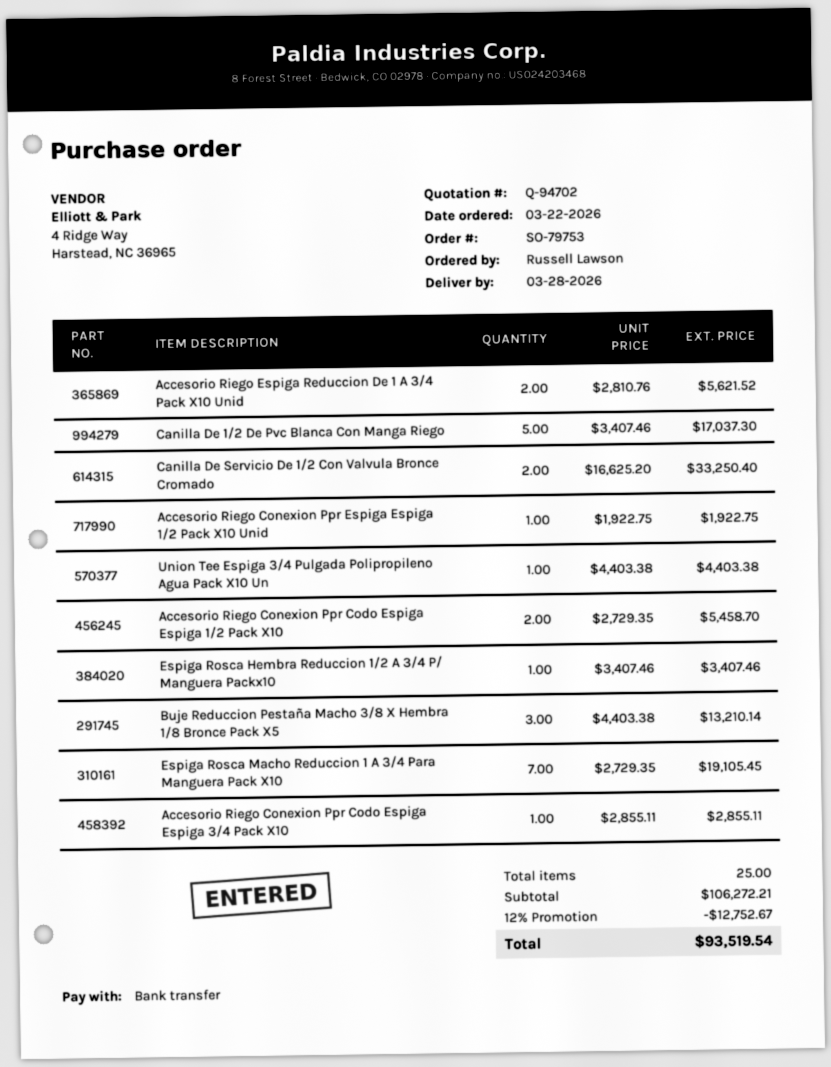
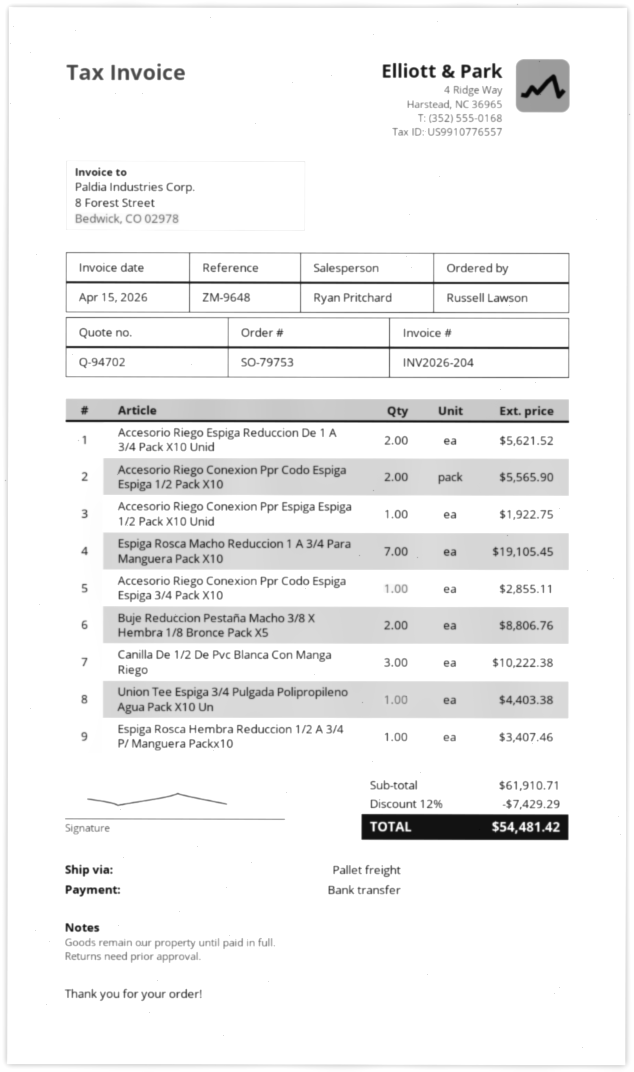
Canilla De 1/2 De Pvc Blanca Con Manga Riego: 5 for 17037.30 -> 3 for 10222.38
Canilla De Servicio De 1/2 Con Valvula Bronce Cromado: 2 for 33250.40 -> none
Accesorio Riego Conexion Ppr Codo Espiga Espiga 1/2 Pack X10: 2 for 5458.70 -> 2 for 5565.90
Buje Reduccion Pestaña Macho 3/8 X Hembra 1/8 Bronce Pack X5: 3 for 13210.14 -> 2 for 8806.76
subtotal: 106272.21 -> 61910.71
discount: 12% = 12752.67 -> 12% = 7429.29
total: 93519.54 -> 54481.42

